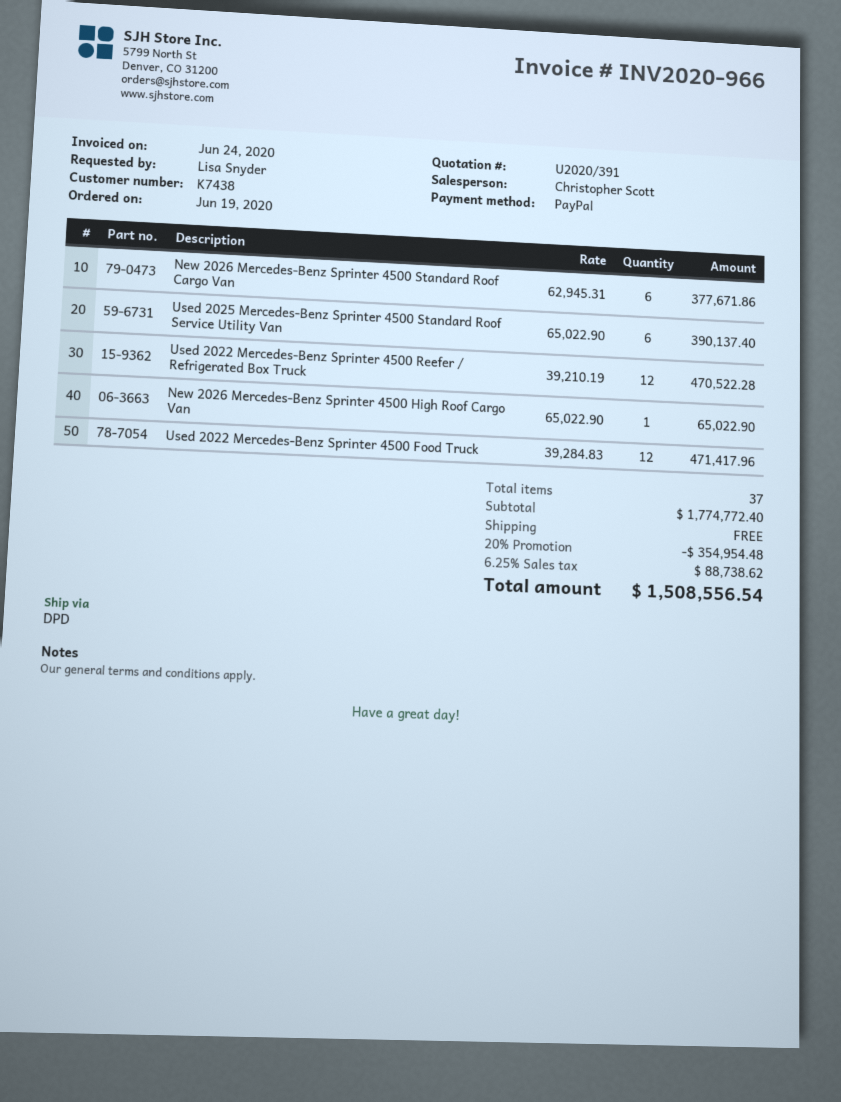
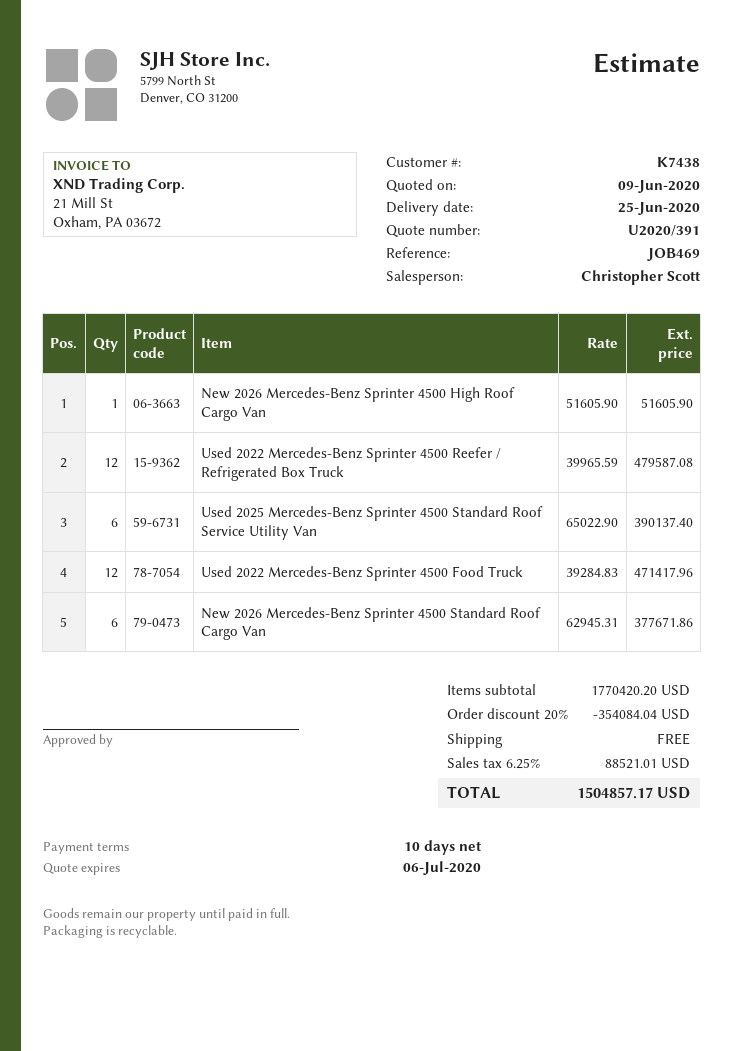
Used 2022 Mercedes-Benz Sprinter 4500 Reefer / Refrigerated Box Truck: 12 x 39210.19 = 470522.28 -> 12 x 39965.59 = 479587.08
New 2026 Mercedes-Benz Sprinter 4500 High Roof Cargo Van: 1 x 65022.90 = 65022.90 -> 1 x 51605.90 = 51605.90
subtotal: 1774772.40 -> 1770420.20
discount: 20% = 354954.48 -> 20% = 354084.04
tax: 6.25% = 88738.62 -> 6.25% = 88521.01
total: 1508556.54 -> 1504857.17

